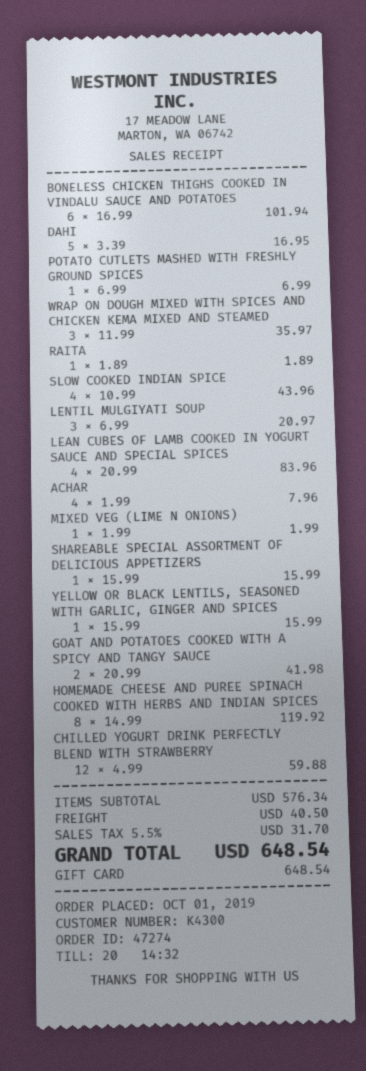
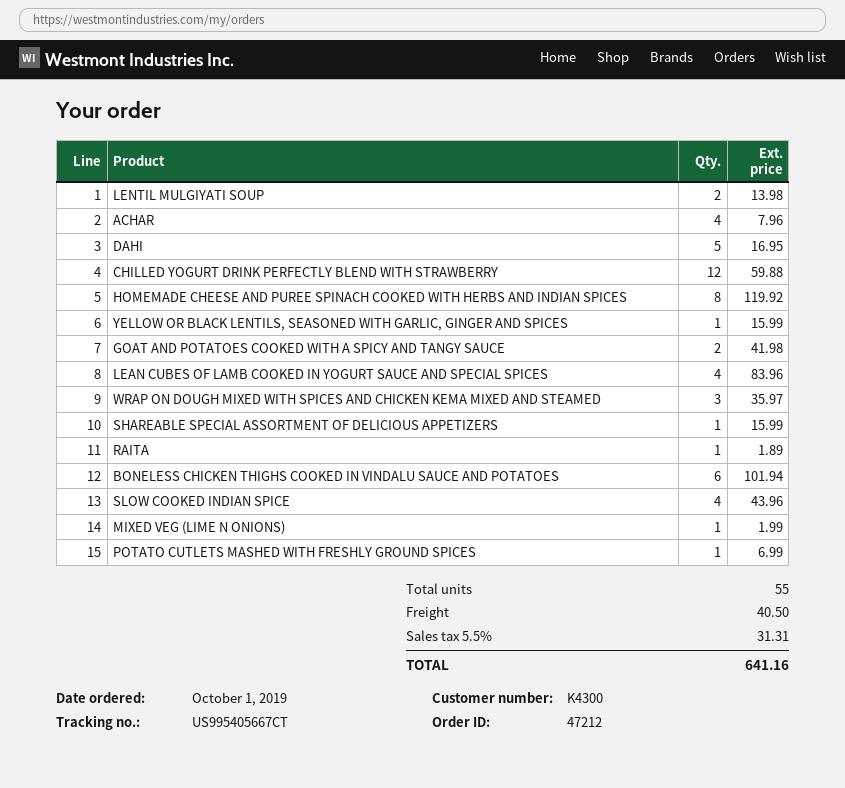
order number: 47274 -> 47212
LENTIL MULGIYATI SOUP: 3 for 20.97 -> 2 for 13.98
tax: 5.5% = 31.70 -> 5.5% = 31.31
total: 648.54 -> 641.16

